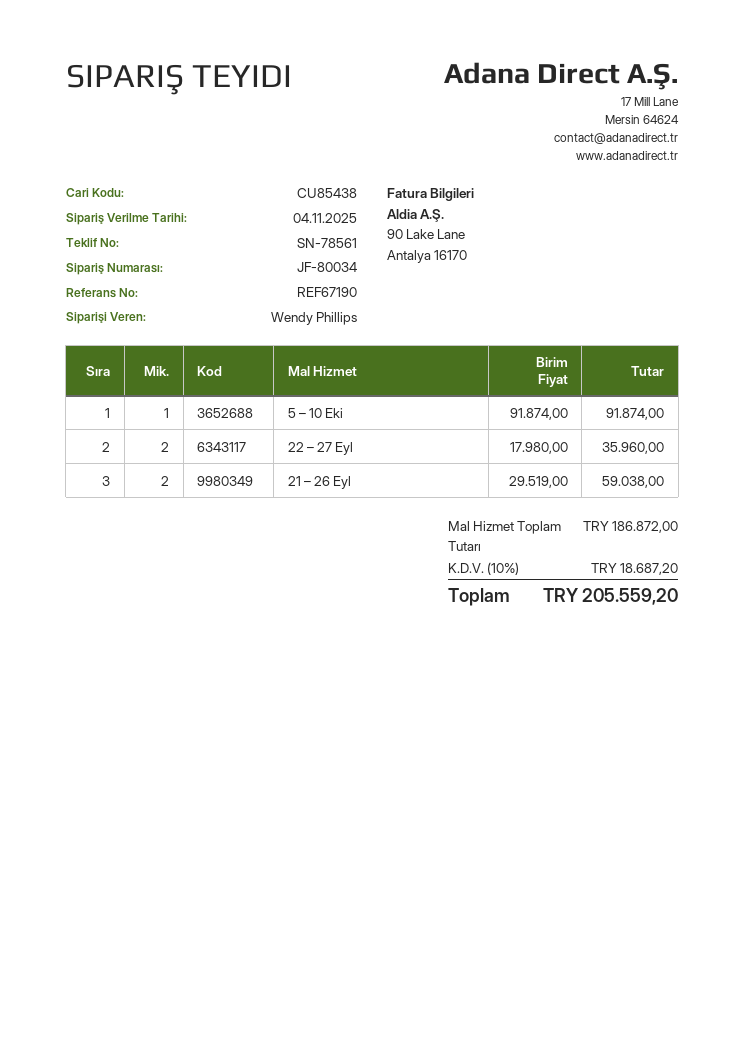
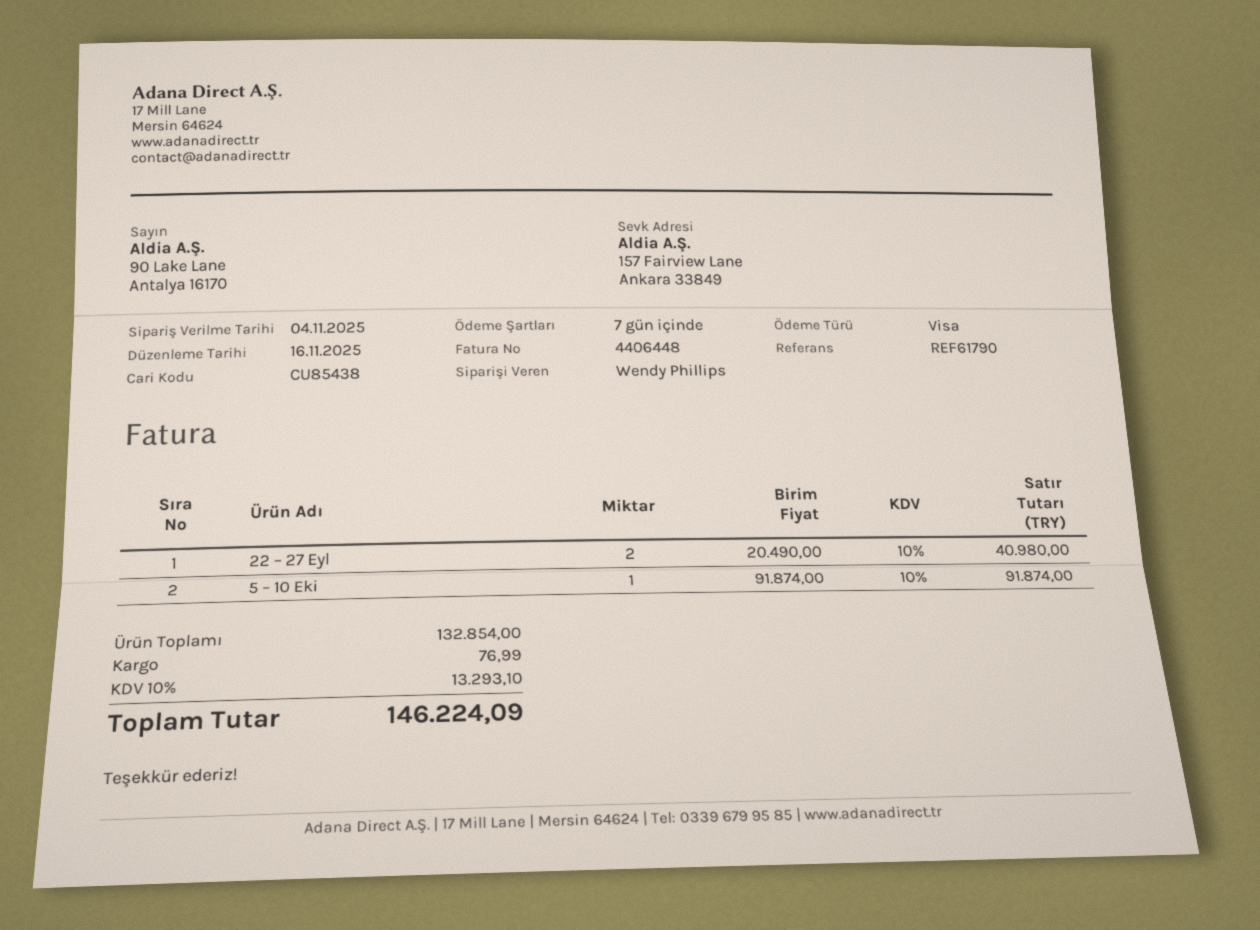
reference: REF67190 -> REF61790
22 – 27 Eyl: 2 x 17980.00 = 35960.00 -> 2 x 20490.00 = 40980.00
21 – 26 Eyl: 2 x 29519.00 = 59038.00 -> none
subtotal: 186872.00 -> 132854.00
shipping: none -> 76.99
tax: 10% = 18687.20 -> 10% = 13293.10
total: 205559.20 -> 146224.09

